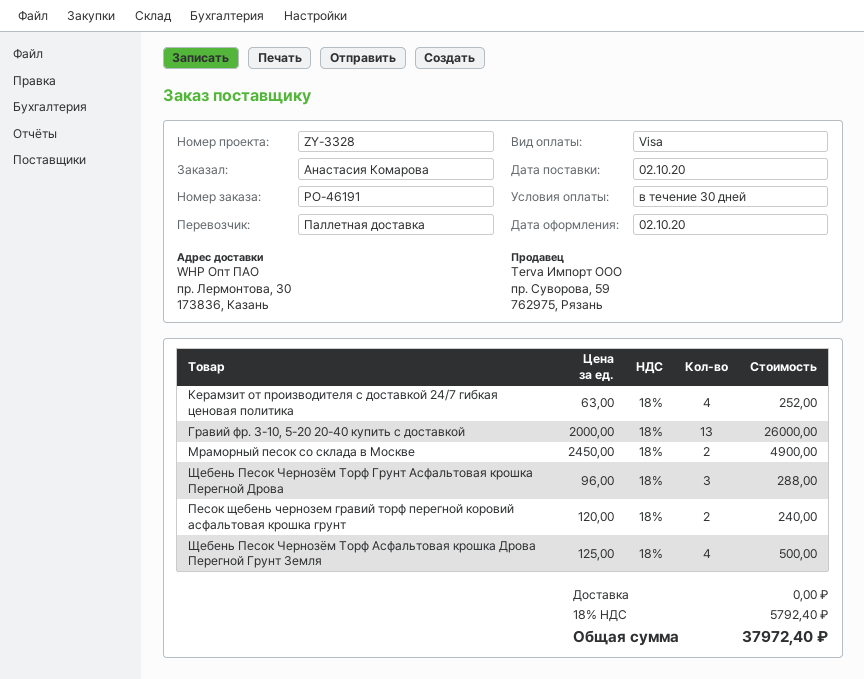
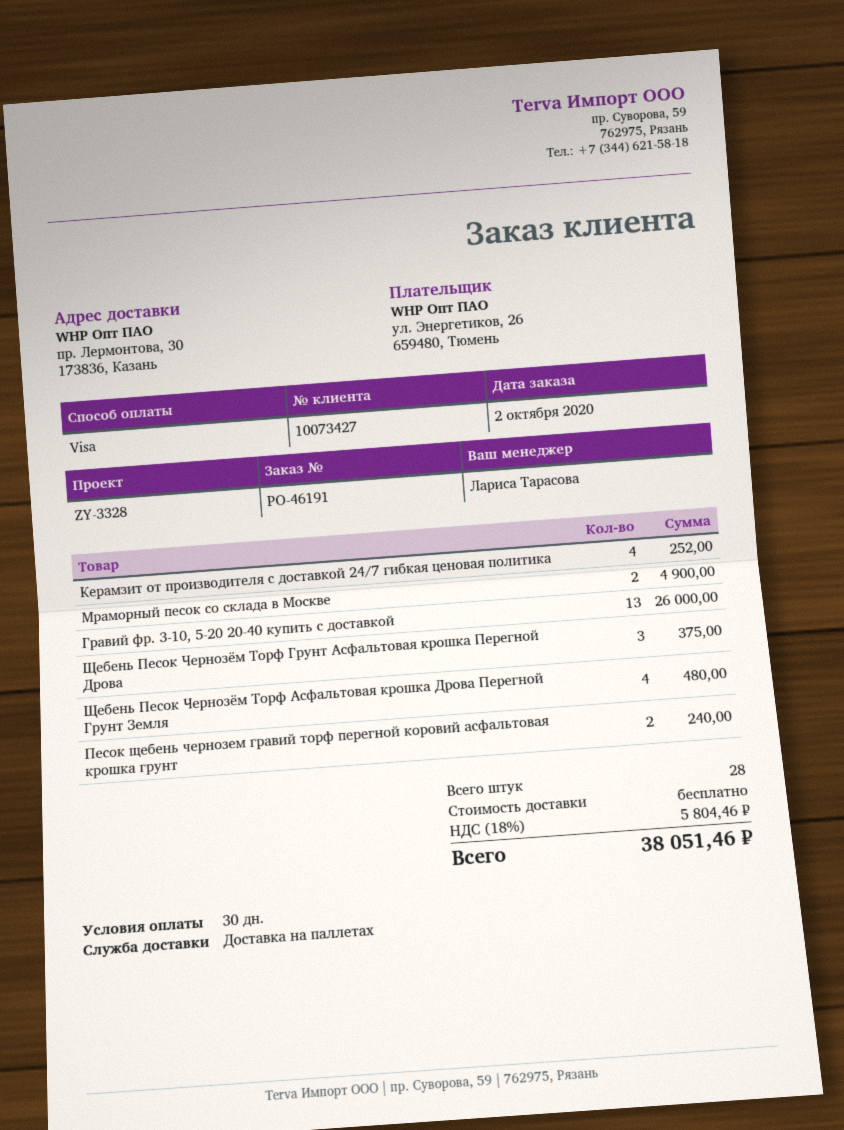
Щебень Песок Чернозём Торф Грунт Асфальтовая крошка Перегной Дрова: 3 for 288.00 -> 3 for 375.00
Щебень Песок Чернозём Торф Асфальтовая крошка Дрова Перегной Грунт Земля: 4 for 500.00 -> 4 for 480.00
tax: 18% = 5792.40 -> 18% = 5804.46
total: 37972.40 -> 38051.46

